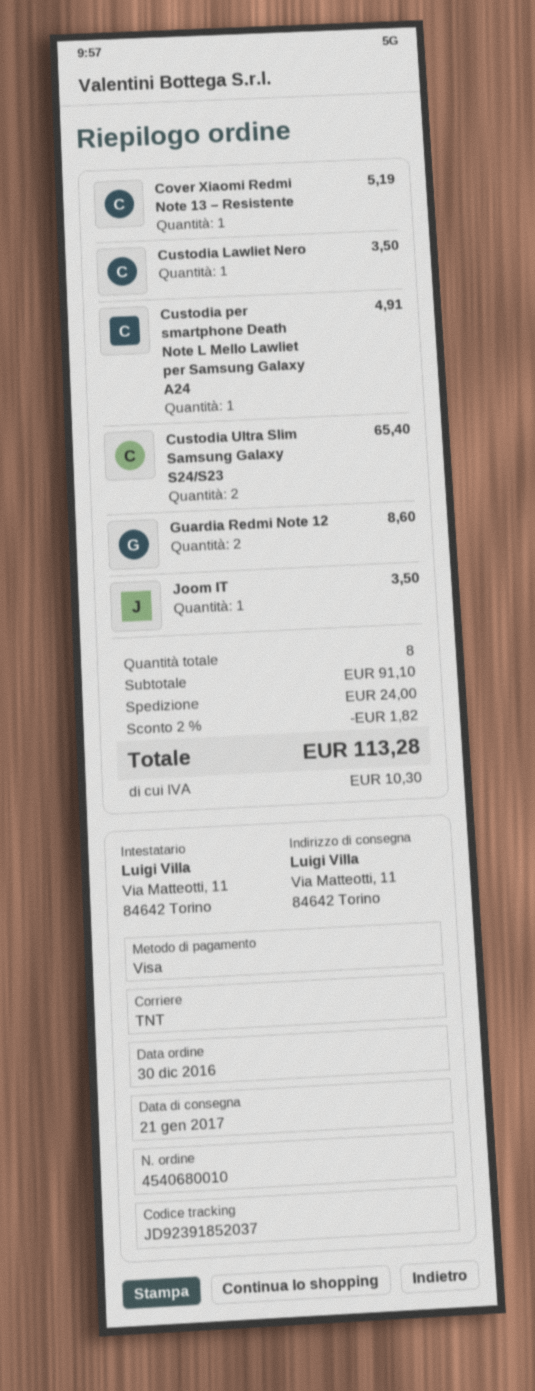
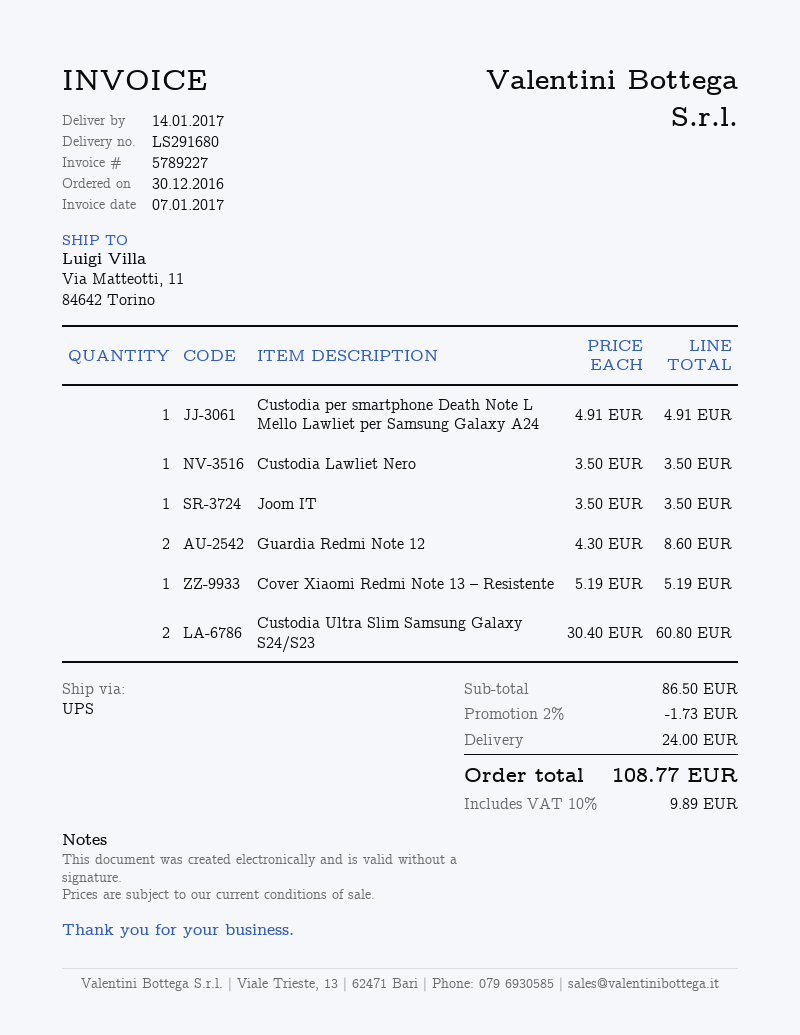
delivery date: 2017-01-21 -> 2017-01-14
shipping method: TNT -> UPS
Custodia Ultra Slim Samsung Galaxy S24/S23: 2 for 65.40 -> 2 for 60.80
subtotal: 91.10 -> 86.50
discount: 2% = 1.82 -> 2% = 1.73
tax: 10.30 -> 9.89
total: 113.28 -> 108.77

